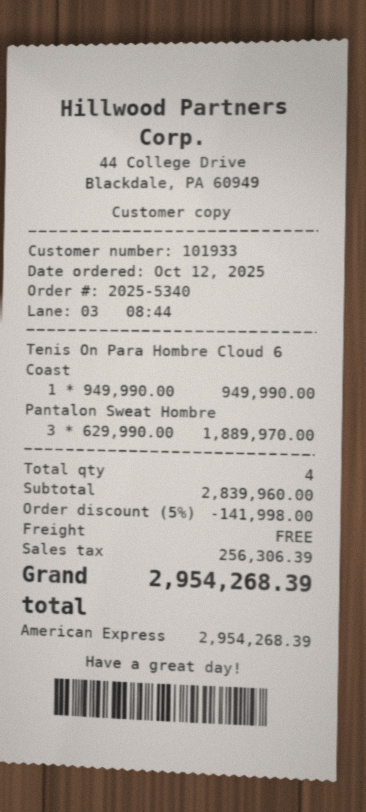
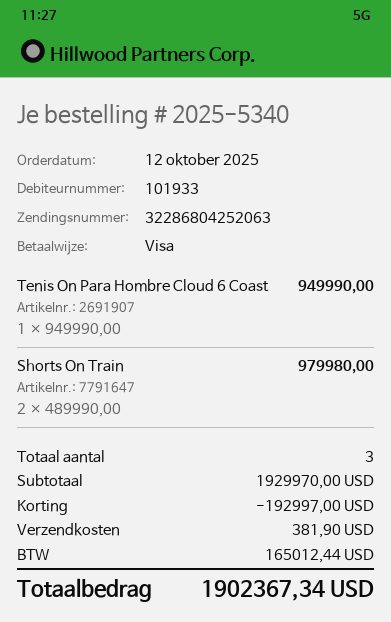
payment method: American Express -> Visa
Pantalon Sweat Hombre: 3 x 629990.00 = 1889970.00 -> none
Shorts On Train: none -> 2 x 489990.00 = 979980.00
total quantity: 4 -> 3
subtotal: 2839960.00 -> 1929970.00
discount: 141998.00 -> 192997.00
shipping: 0.00 -> 381.90
tax: 256306.39 -> 165012.44
total: 2954268.39 -> 1902367.34

